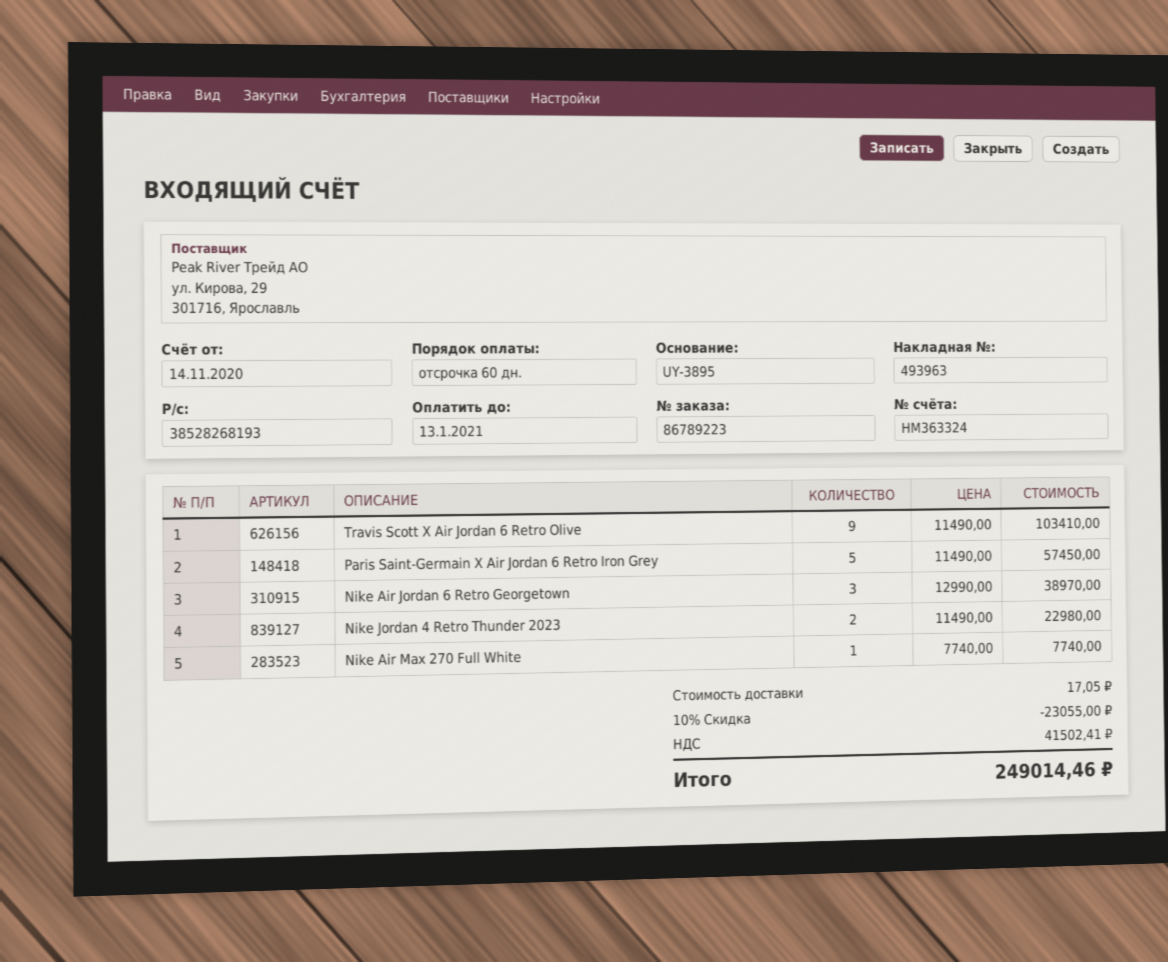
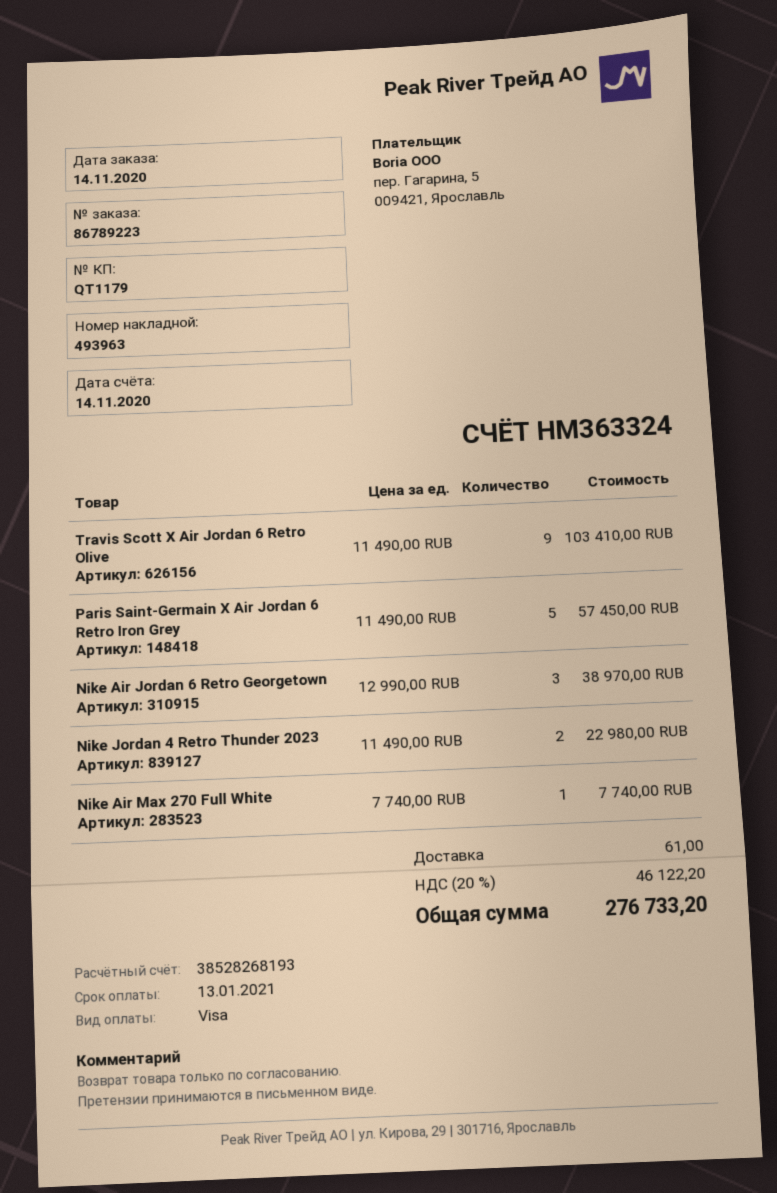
discount: 10% = 23055.00 -> none
shipping: 17.05 -> 61.00
tax: 41502.41 -> 46122.20
total: 249014.46 -> 276733.20

